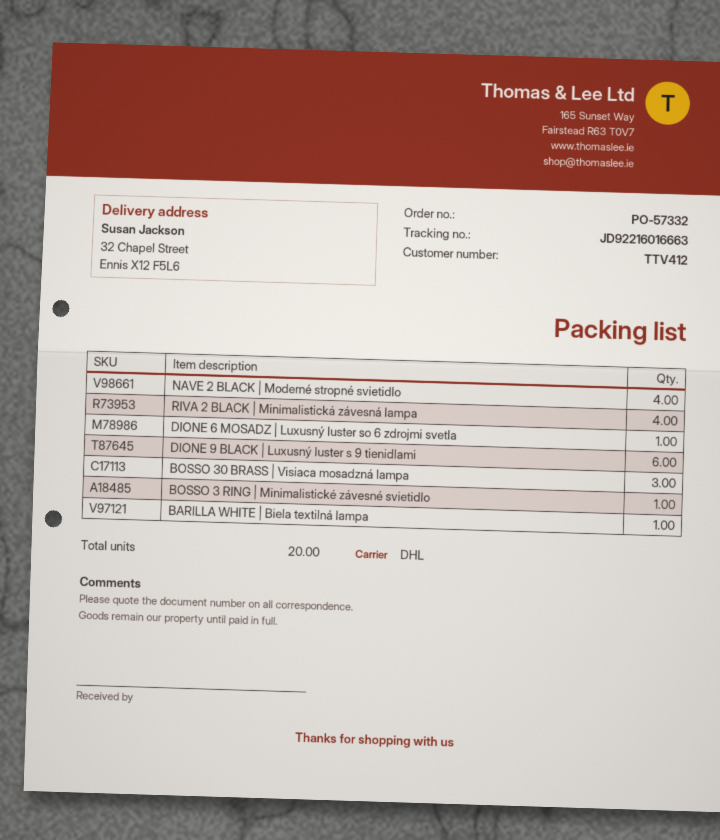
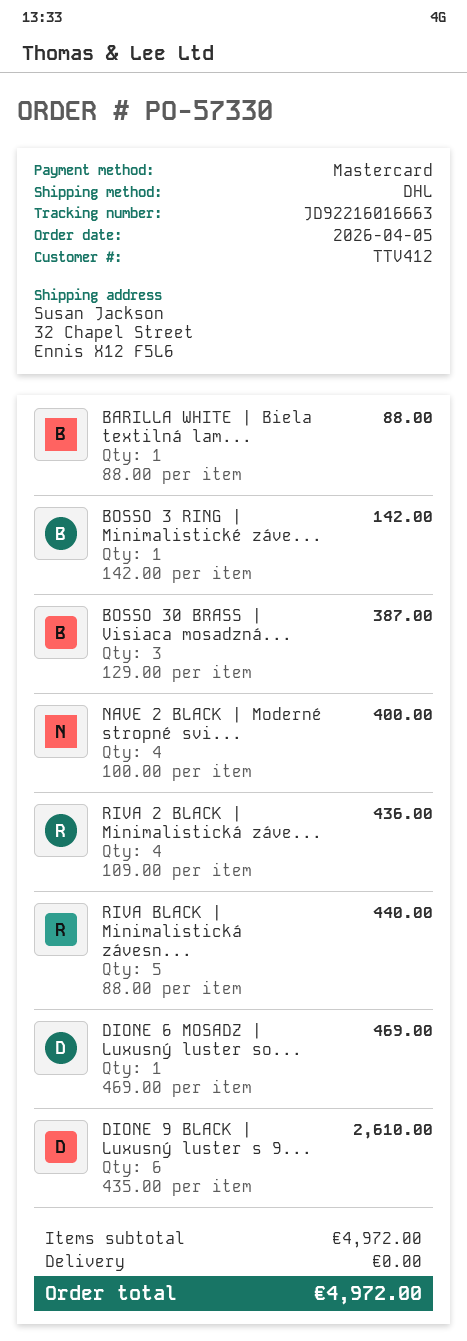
order number: PO-57332 -> PO-57330
RIVA BLACK | Minimalistická závesn...: none -> 5

